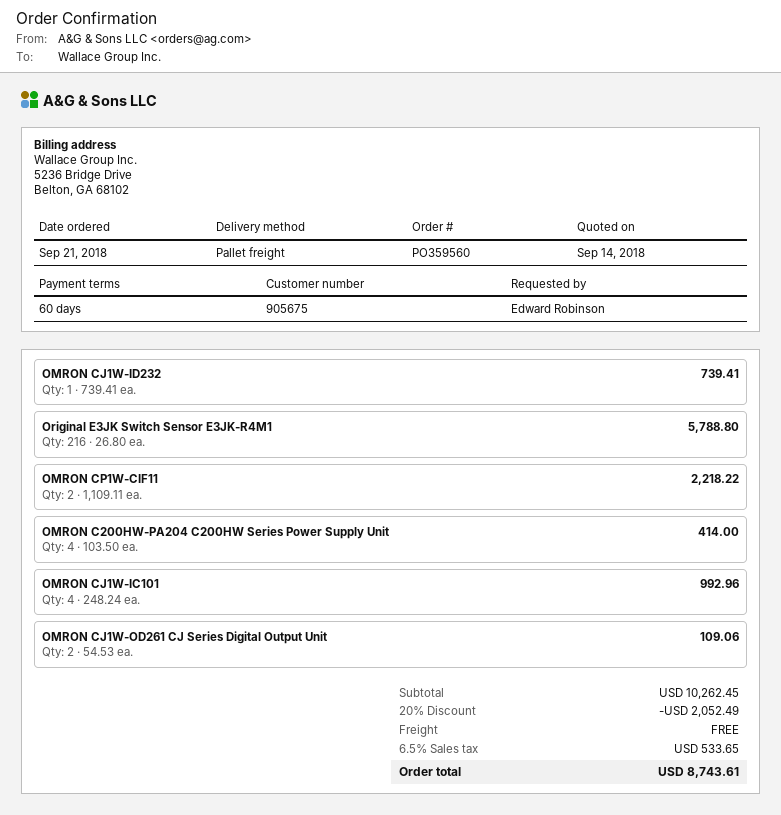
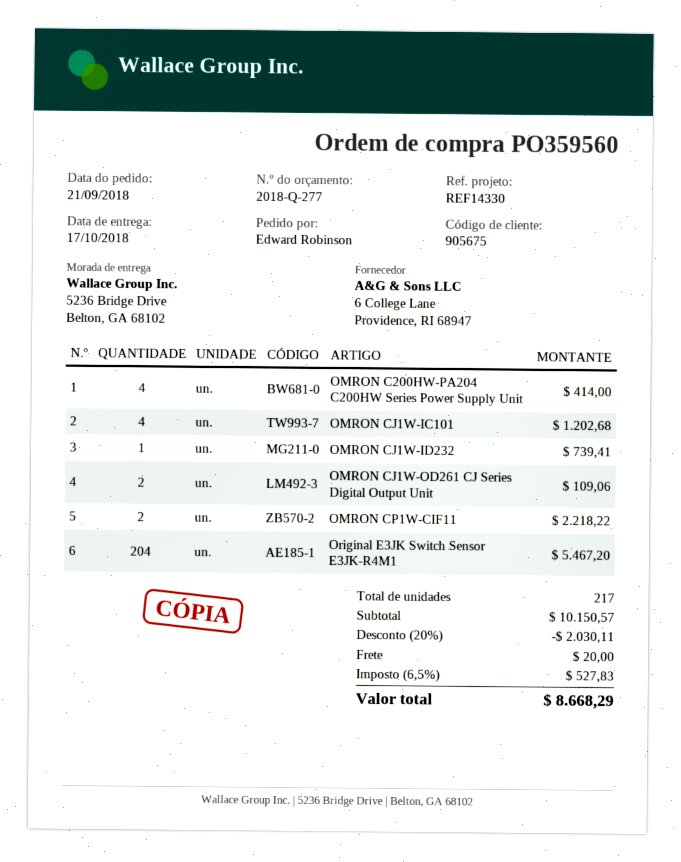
Original E3JK Switch Sensor E3JK-R4M1: 216 for 5788.80 -> 204 for 5467.20
OMRON CJ1W-IC101: 4 for 992.96 -> 4 for 1202.68
subtotal: 10262.45 -> 10150.57
discount: 20% = 2052.49 -> 20% = 2030.11
shipping: 0.00 -> 20.00
tax: 6.5% = 533.65 -> 6.5% = 527.83
total: 8743.61 -> 8668.29

